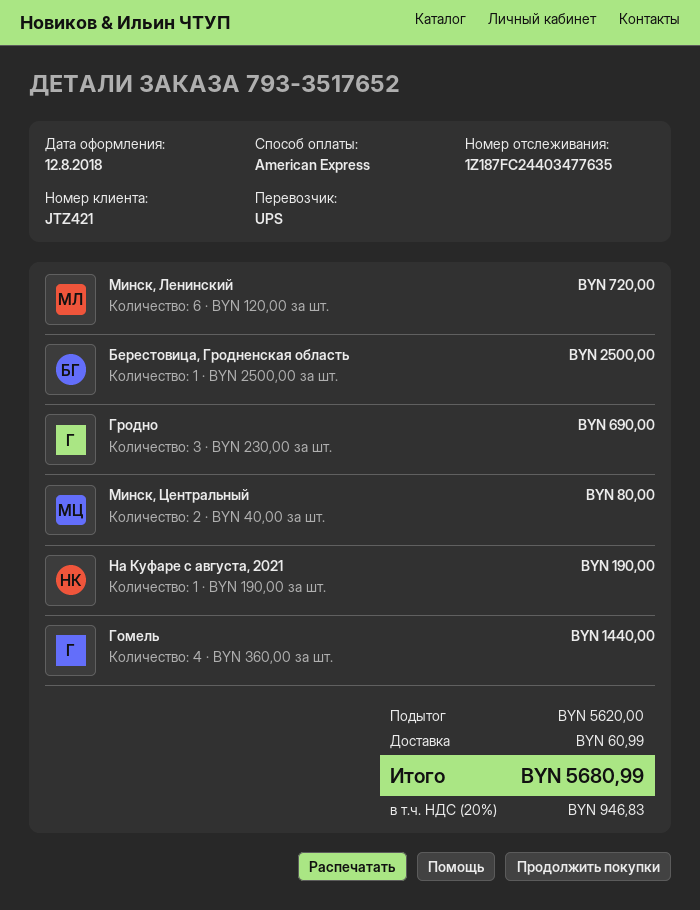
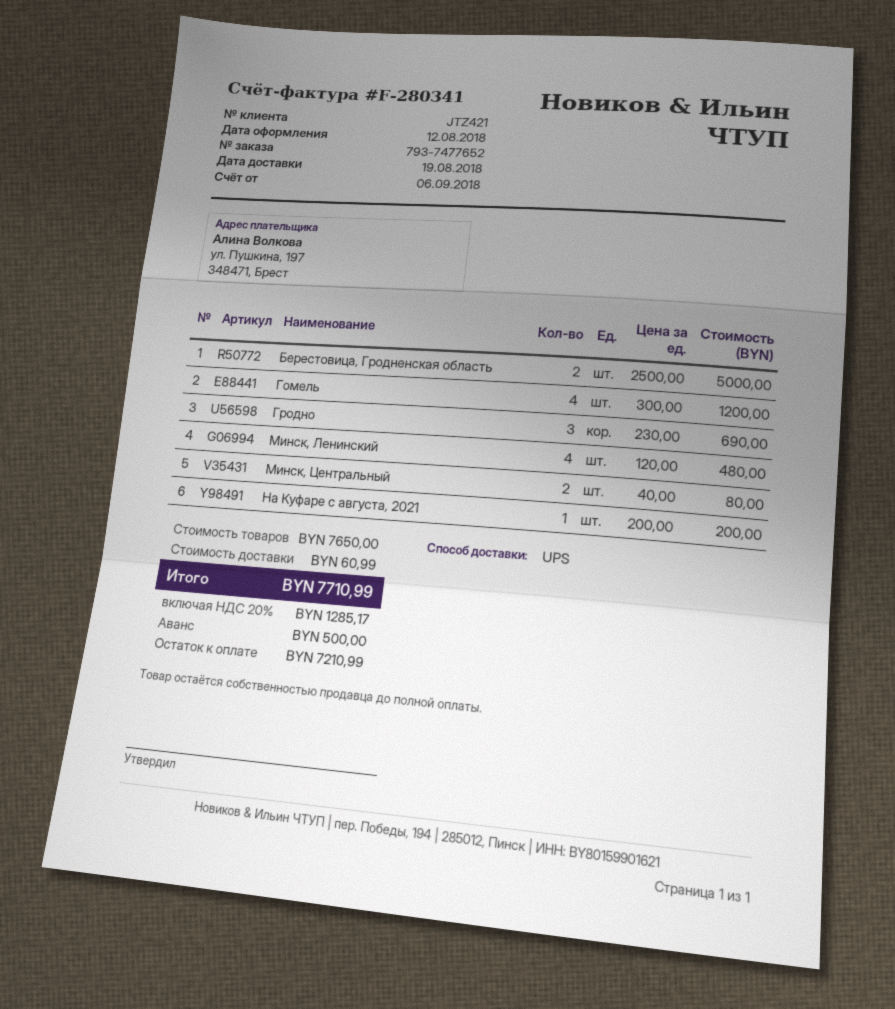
order number: 793-3517652 -> 793-7477652
Минск, Ленинский: 6 x 120.00 = 720.00 -> 4 x 120.00 = 480.00
Берестовица, Гродненская область: 1 x 2500.00 = 2500.00 -> 2 x 2500.00 = 5000.00
На Куфаре с августа, 2021: 1 x 190.00 = 190.00 -> 1 x 200.00 = 200.00
Гомель: 4 x 360.00 = 1440.00 -> 4 x 300.00 = 1200.00
subtotal: 5620.00 -> 7650.00
tax: 20% = 946.83 -> 20% = 1285.17
total: 5680.99 -> 7710.99

